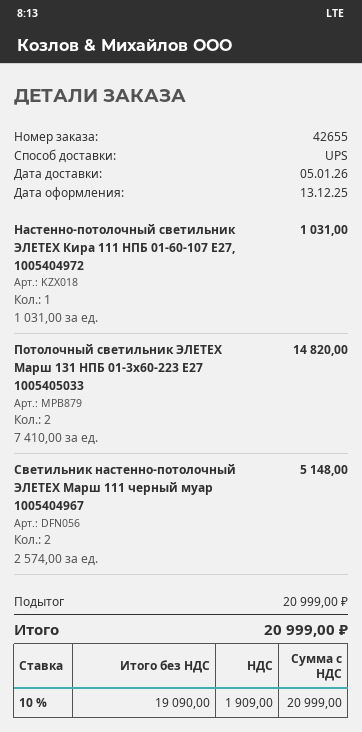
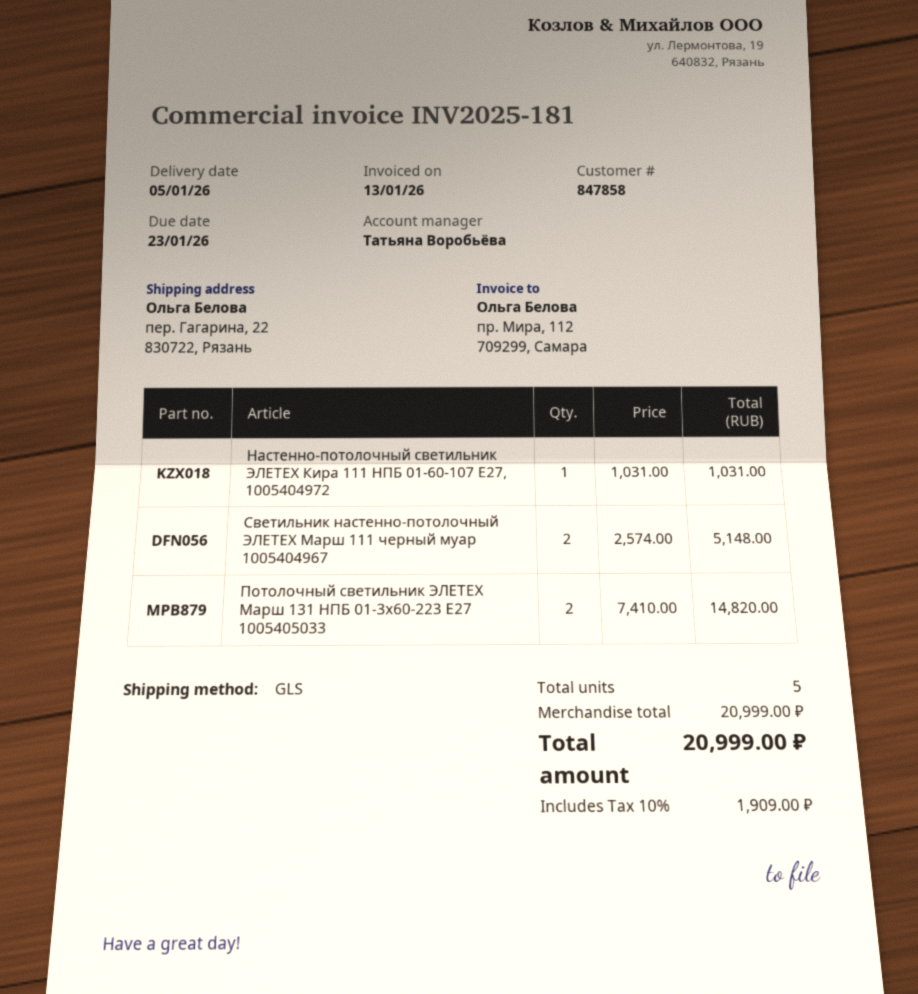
shipping method: UPS -> GLS

